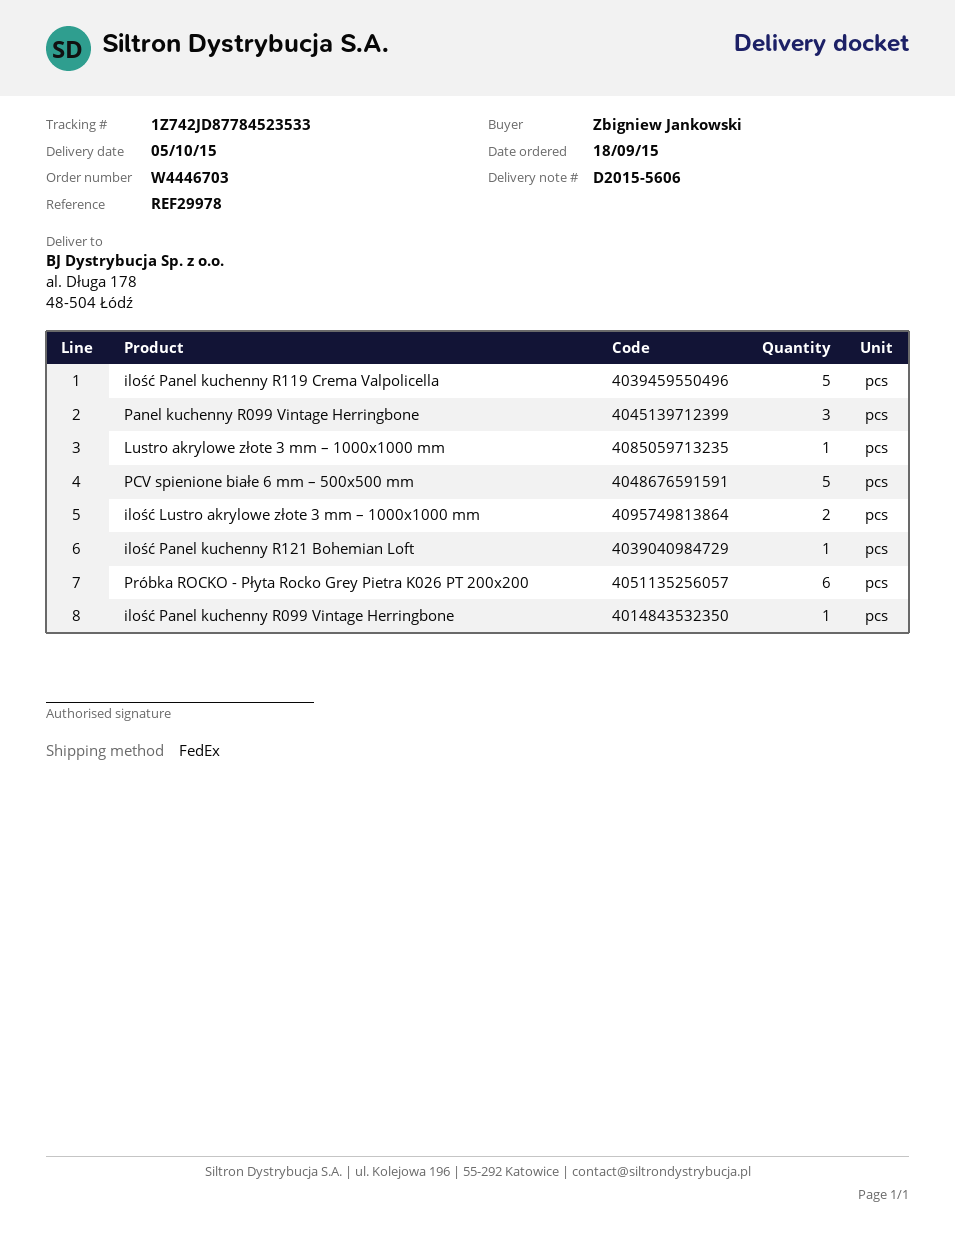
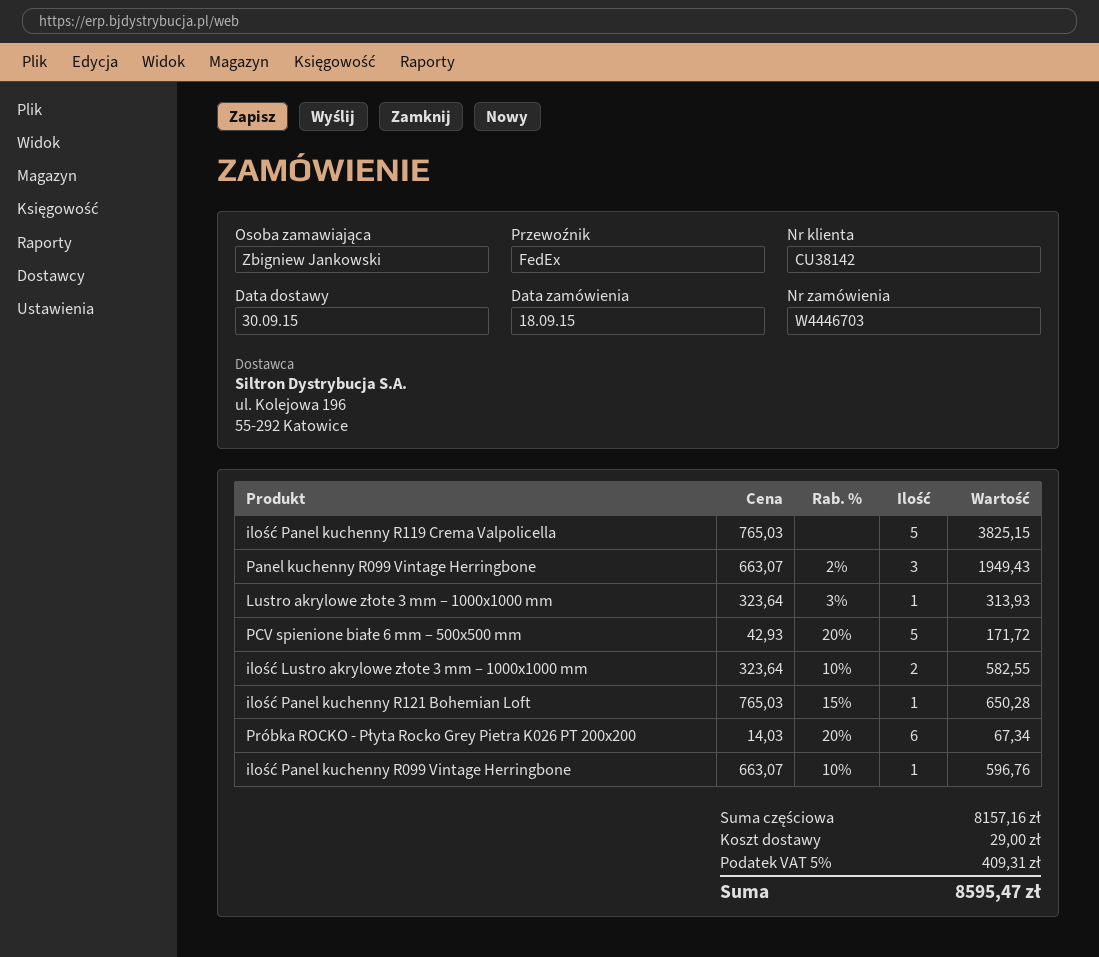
delivery date: 2015-10-05 -> 2015-09-30

